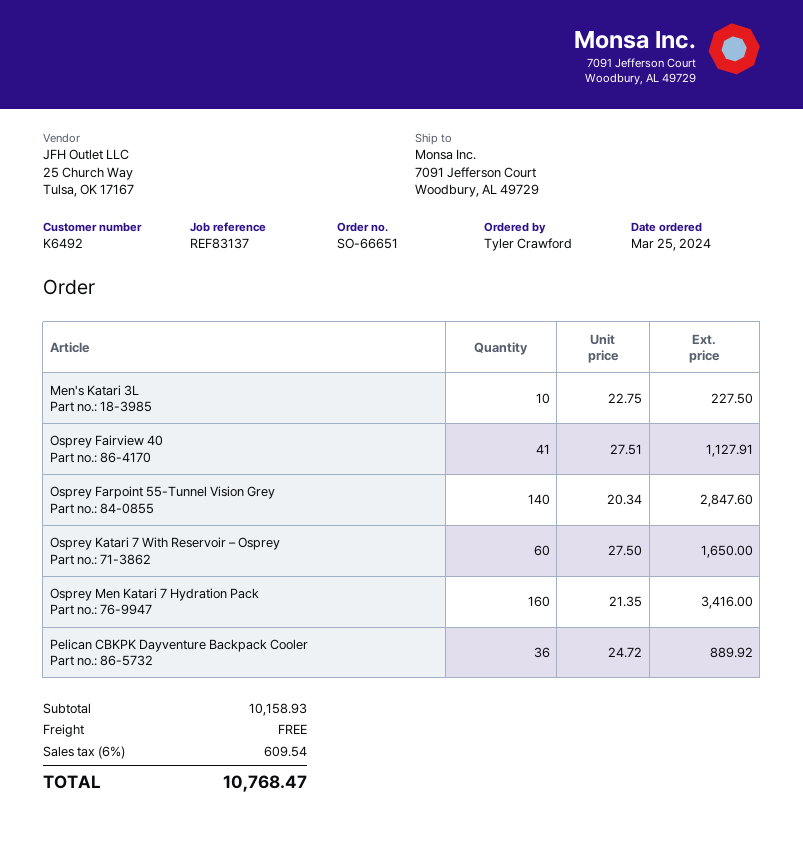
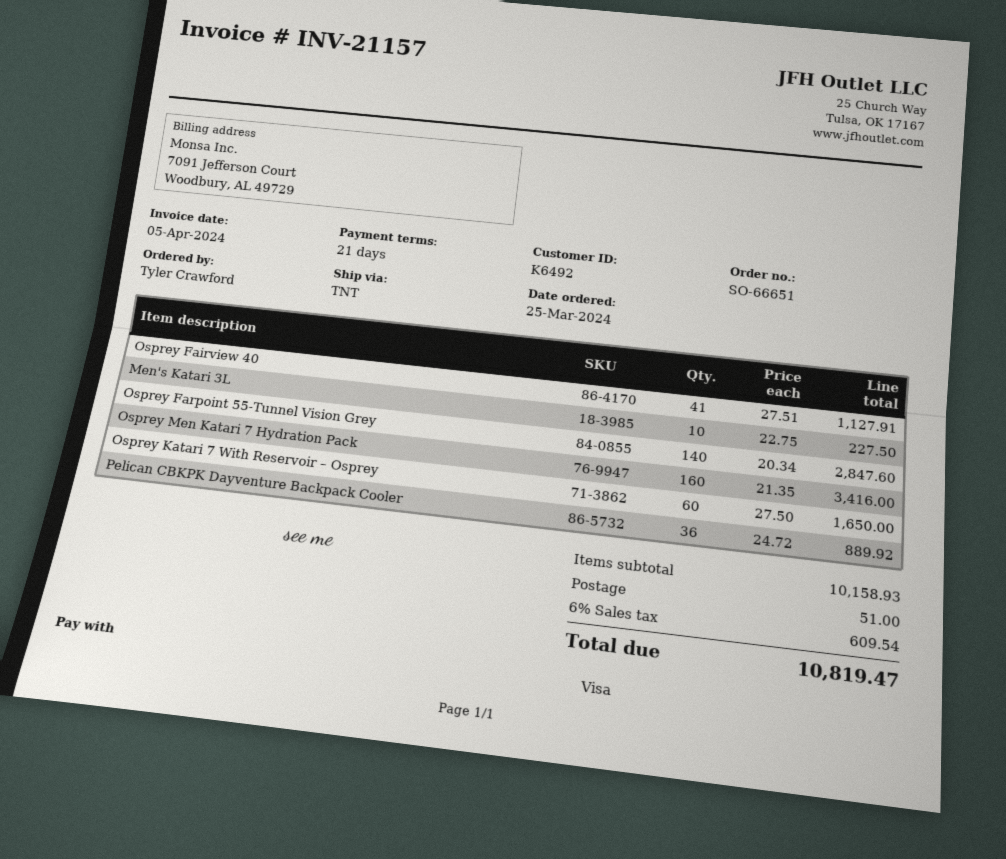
shipping: 0.00 -> 51.00
total: 10768.47 -> 10819.47

